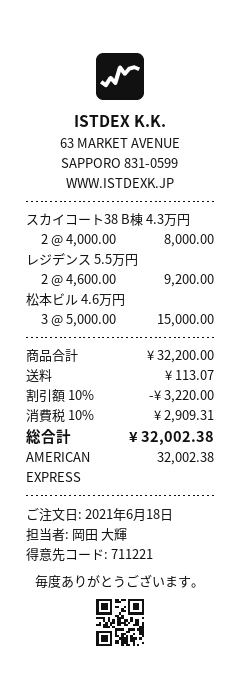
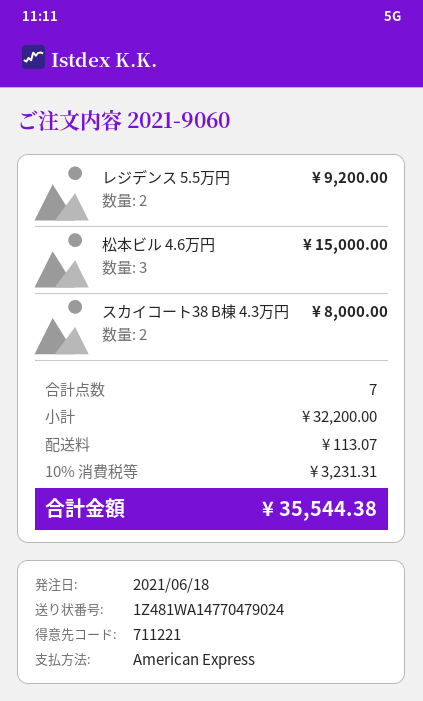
discount: 10% = 3220.00 -> none
tax: 10% = 2909.31 -> 10% = 3231.31
total: 32002.38 -> 35544.38

